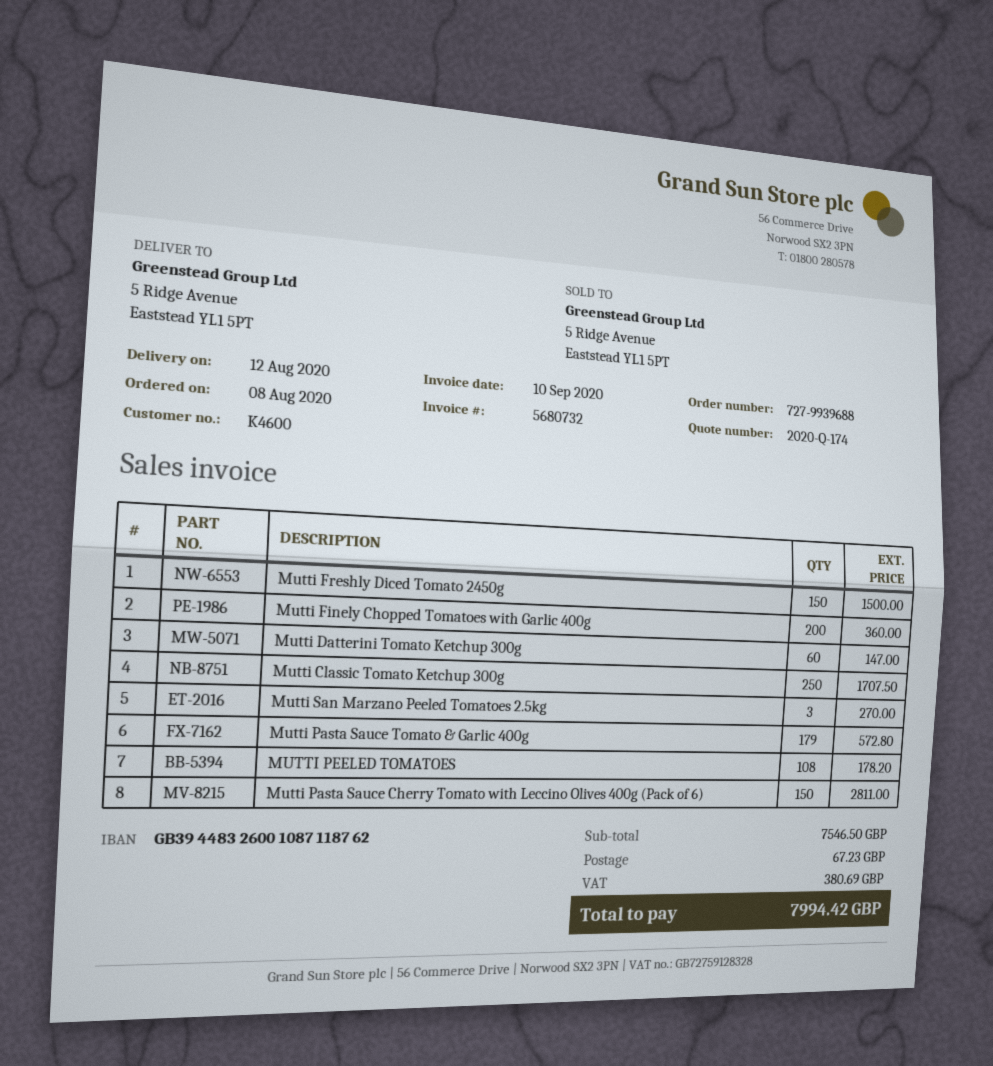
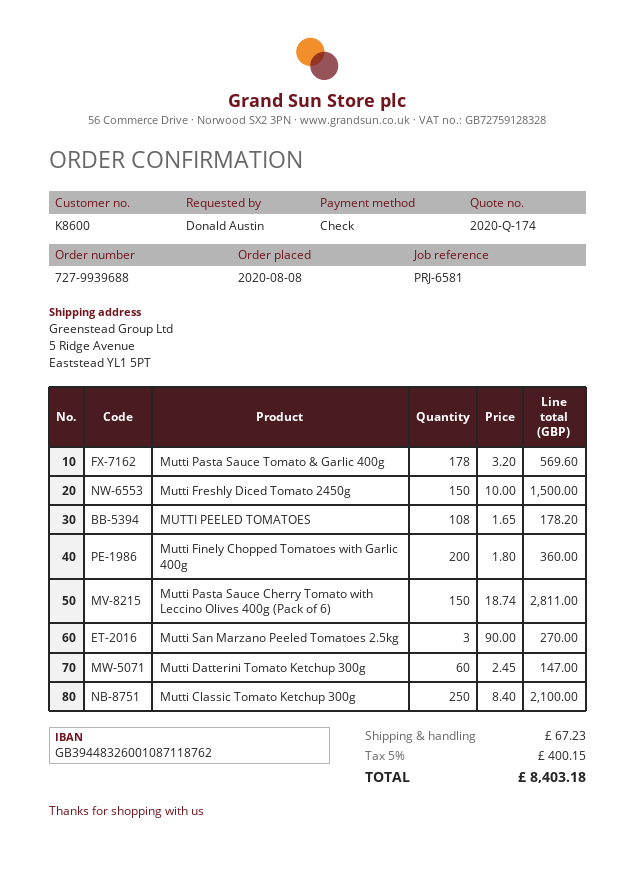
customer number: K4600 -> K8600
Mutti Classic Tomato Ketchup 300g: 250 for 1707.50 -> 250 for 2100.00
Mutti Pasta Sauce Tomato & Garlic 400g: 179 for 572.80 -> 178 for 569.60
tax: 380.69 -> 400.15
total: 7994.42 -> 8403.18

